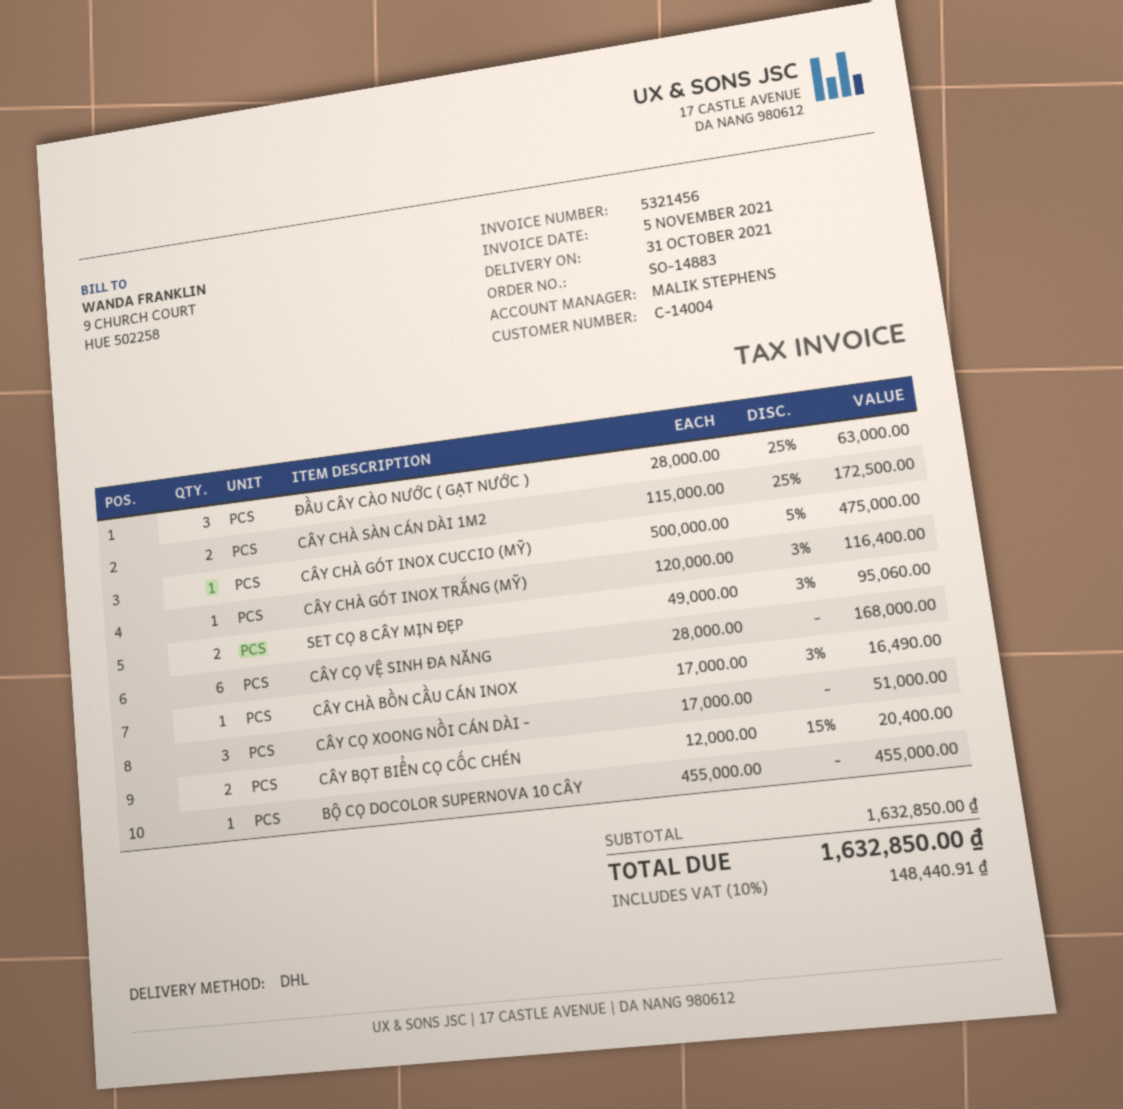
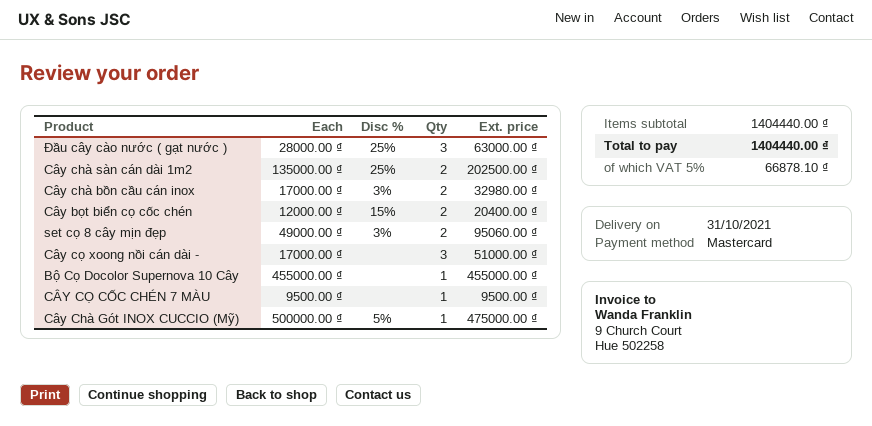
CÂY CHÀ SÀN CÁN DÀI 1M2: 2 x 115000.00 - 25% = 172500.00 -> 2 x 135000.00 - 25% = 202500.00
CÂY CHÀ GÓT INOX TRẮNG (MỸ): 1 x 120000.00 - 3% = 116400.00 -> none
CÂY CỌ VỆ SINH ĐA NĂNG: 6 x 28000.00 = 168000.00 -> none
CÂY CHÀ BỒN CẦU CÁN INOX: 1 x 17000.00 - 3% = 16490.00 -> 2 x 17000.00 - 3% = 32980.00
CÂY CỌ CỐC CHÉN 7 MÀU: none -> 1 x 9500.00 = 9500.00
subtotal: 1632850.00 -> 1404440.00
tax: 10% = 148440.91 -> 5% = 66878.10
total: 1632850.00 -> 1404440.00

